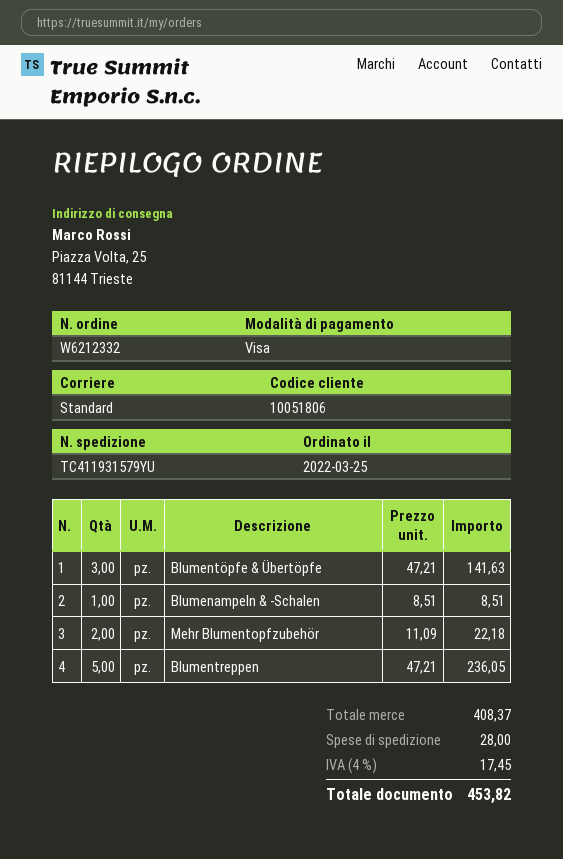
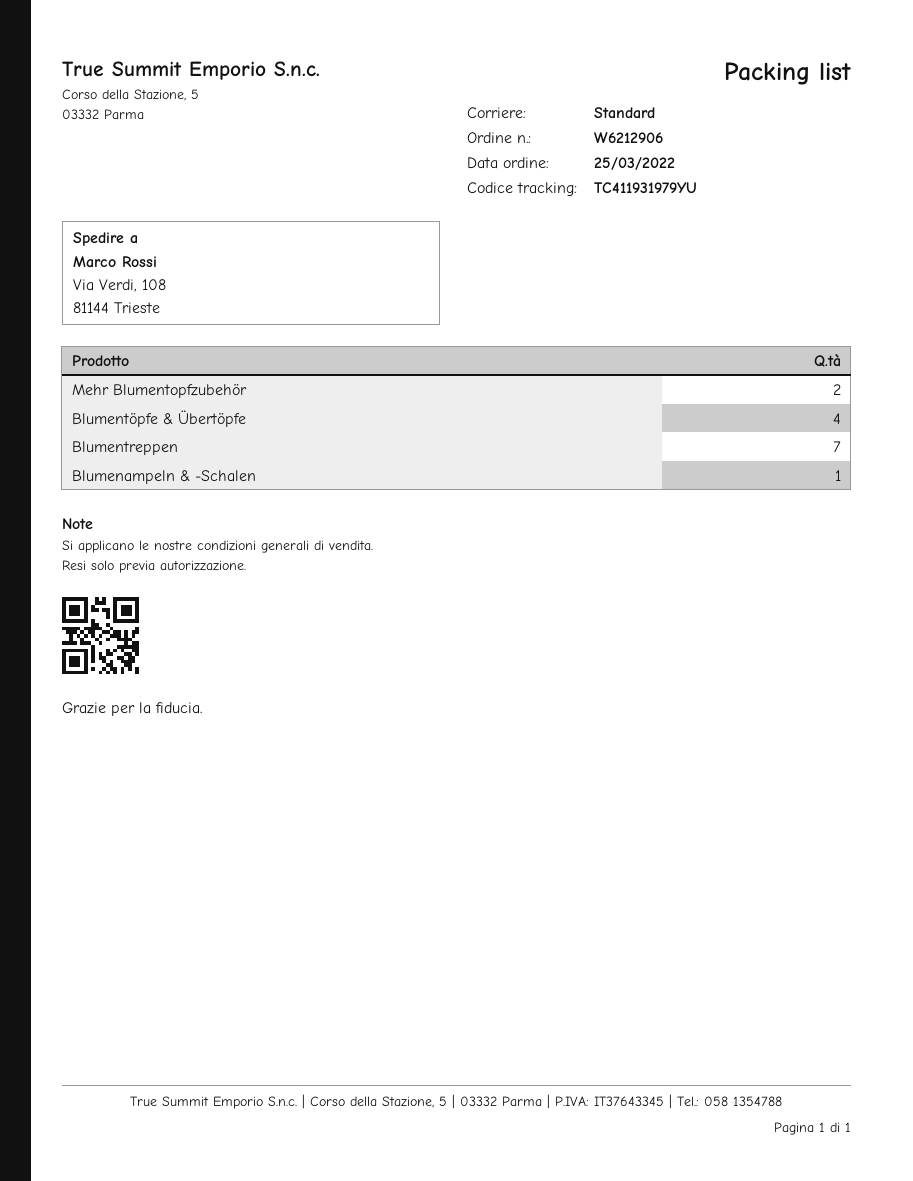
order number: W6212332 -> W6212906
tracking number: TC411931579YU -> TC411931979YU
ship to: Piazza Volta, 25, 81144 Trieste -> Via Verdi, 108, 81144 Trieste
Blumentöpfe & Übertöpfe: 3 -> 4
Blumentreppen: 5 -> 7

